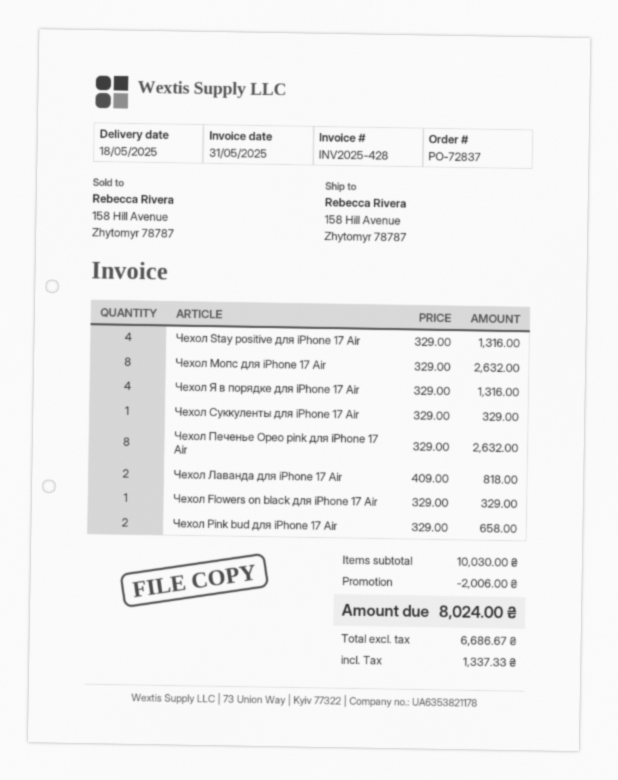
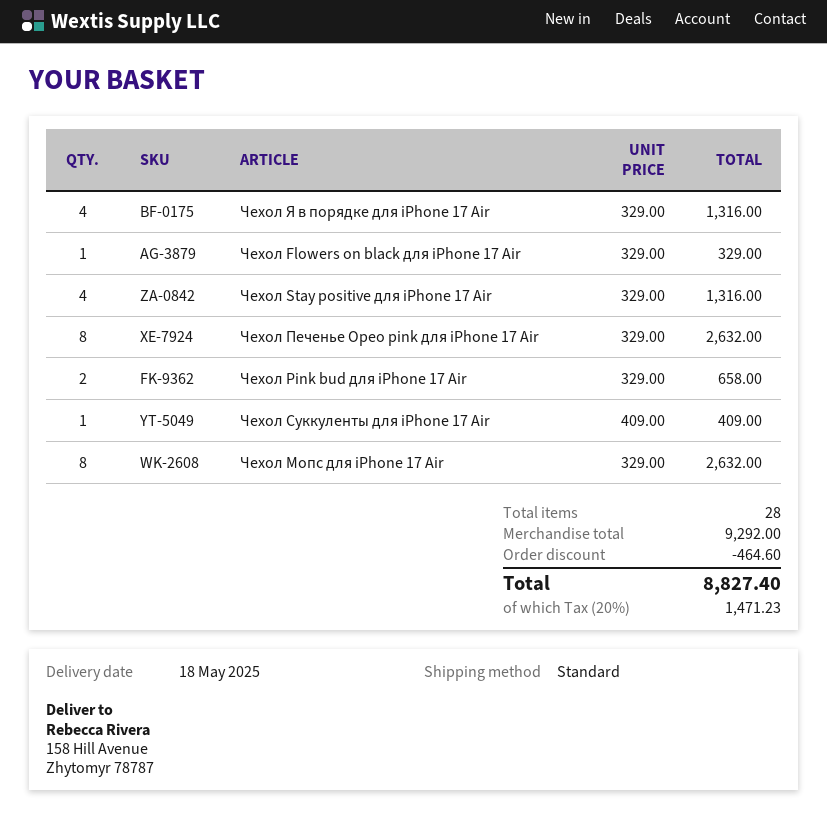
Чехол Суккуленты для iPhone 17 Air: 1 x 329.00 = 329.00 -> 1 x 409.00 = 409.00
Чехол Лаванда для iPhone 17 Air: 2 x 409.00 = 818.00 -> none
subtotal: 10030.00 -> 9292.00
discount: 2006.00 -> 464.60
tax: 1337.33 -> 1471.23
total: 8024.00 -> 8827.40

